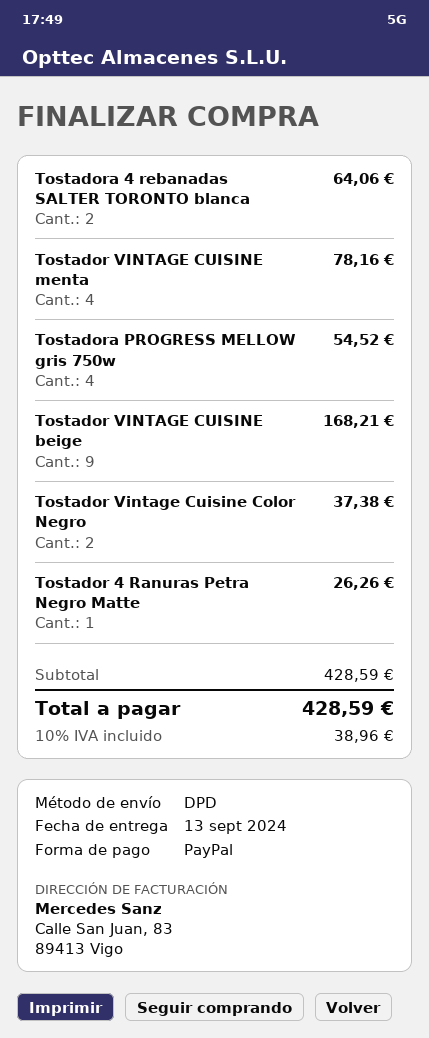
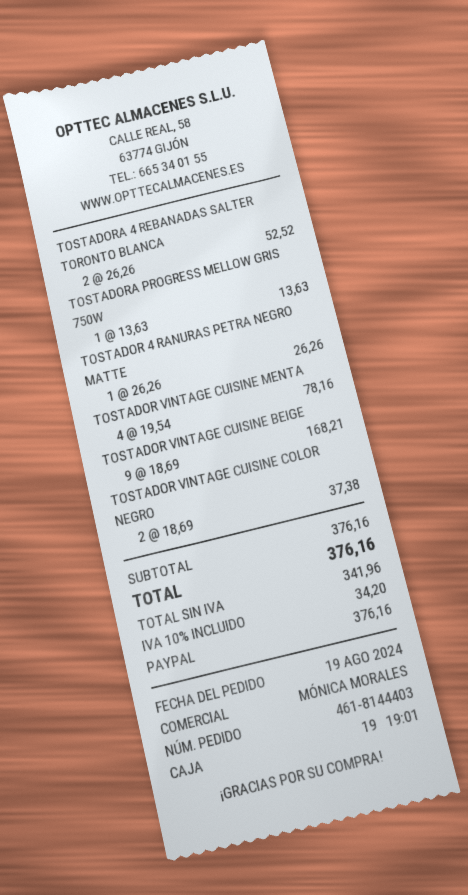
Tostadora 4 rebanadas SALTER TORONTO blanca: 2 for 64.06 -> 2 for 52.52
Tostadora PROGRESS MELLOW gris 750w: 4 for 54.52 -> 1 for 13.63
subtotal: 428.59 -> 376.16
tax: 10% = 38.96 -> 10% = 34.20
total: 428.59 -> 376.16

